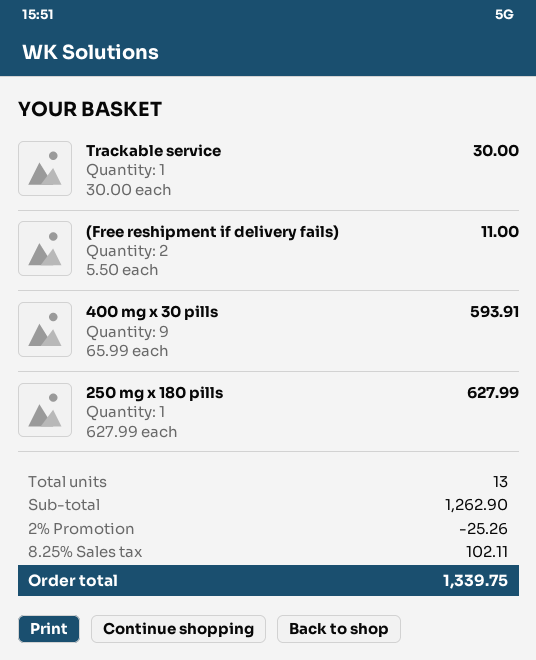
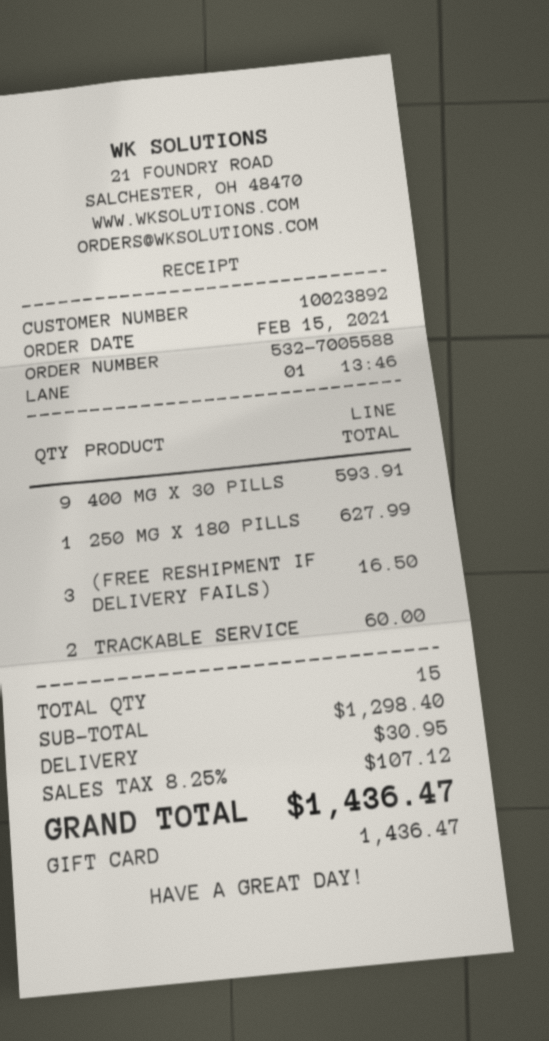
Trackable service: 1 for 30.00 -> 2 for 60.00
(Free reshipment if delivery fails): 2 for 11.00 -> 3 for 16.50
total quantity: 13 -> 15
subtotal: 1262.90 -> 1298.40
discount: 2% = 25.26 -> none
shipping: none -> 30.95
tax: 8.25% = 102.11 -> 8.25% = 107.12
total: 1339.75 -> 1436.47

